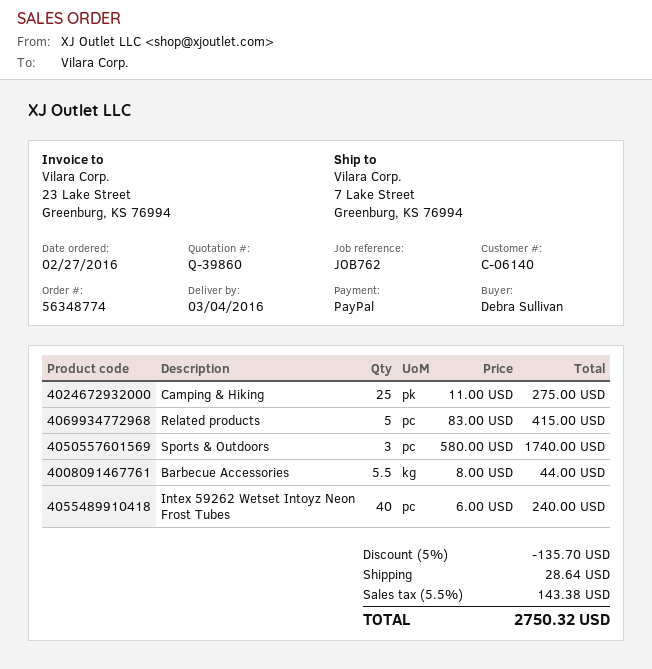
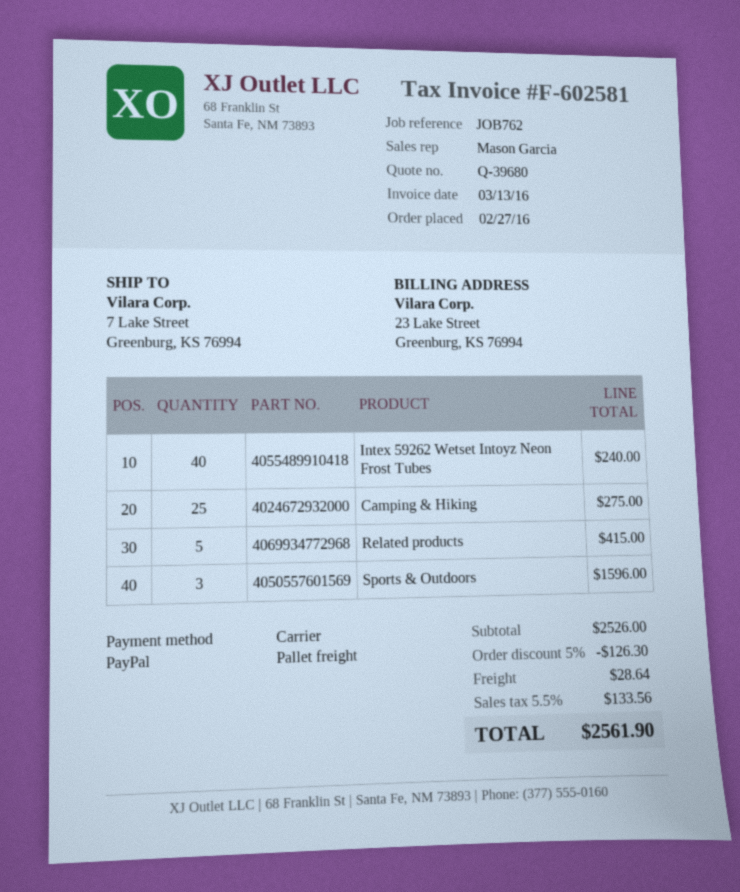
quote number: Q-39860 -> Q-39680
Sports & Outdoors: 3 for 1740.00 -> 3 for 1596.00
Barbecue Accessories: 5.5 for 44.00 -> none
discount: 5% = 135.70 -> 5% = 126.30
tax: 5.5% = 143.38 -> 5.5% = 133.56
total: 2750.32 -> 2561.90

